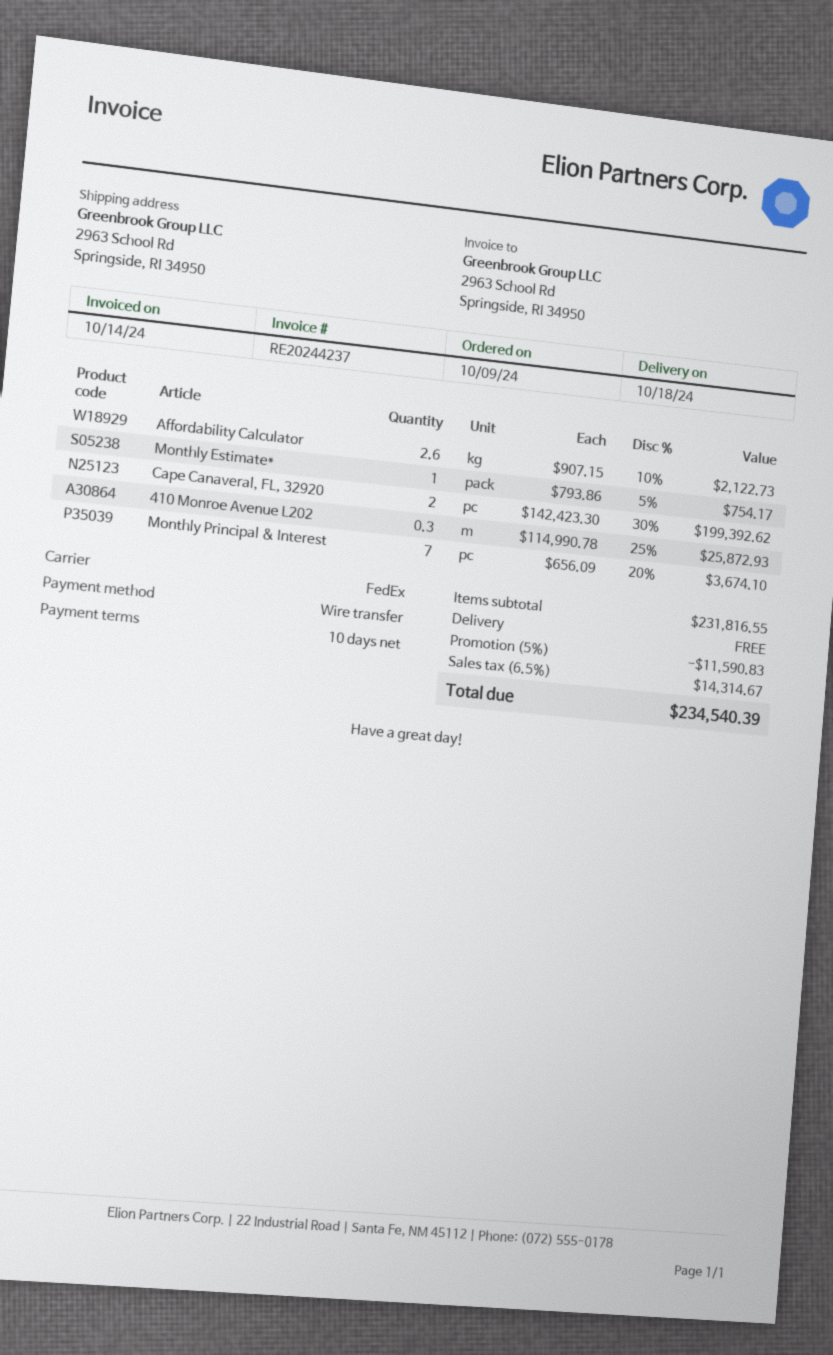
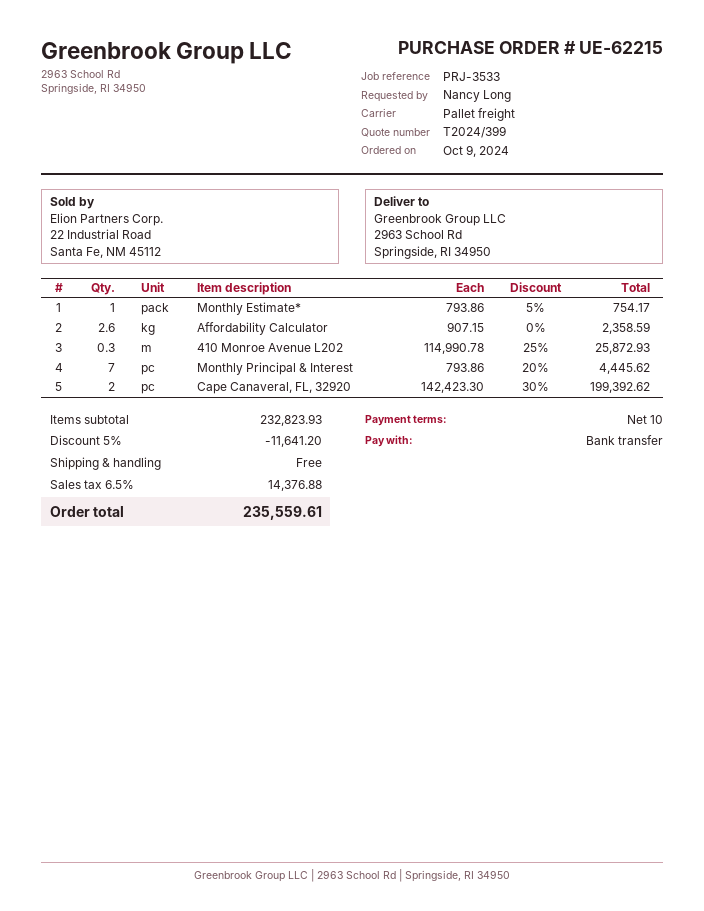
shipping method: FedEx -> pallet freight
Affordability Calculator: 2.6 x 907.15 - 10% = 2122.73 -> 2.6 x 907.15 = 2358.59
Monthly Principal & Interest: 7 x 656.09 - 20% = 3674.10 -> 7 x 793.86 - 20% = 4445.62
subtotal: 231816.55 -> 232823.93
discount: 5% = 11590.83 -> 5% = 11641.20
tax: 6.5% = 14314.67 -> 6.5% = 14376.88
total: 234540.39 -> 235559.61

